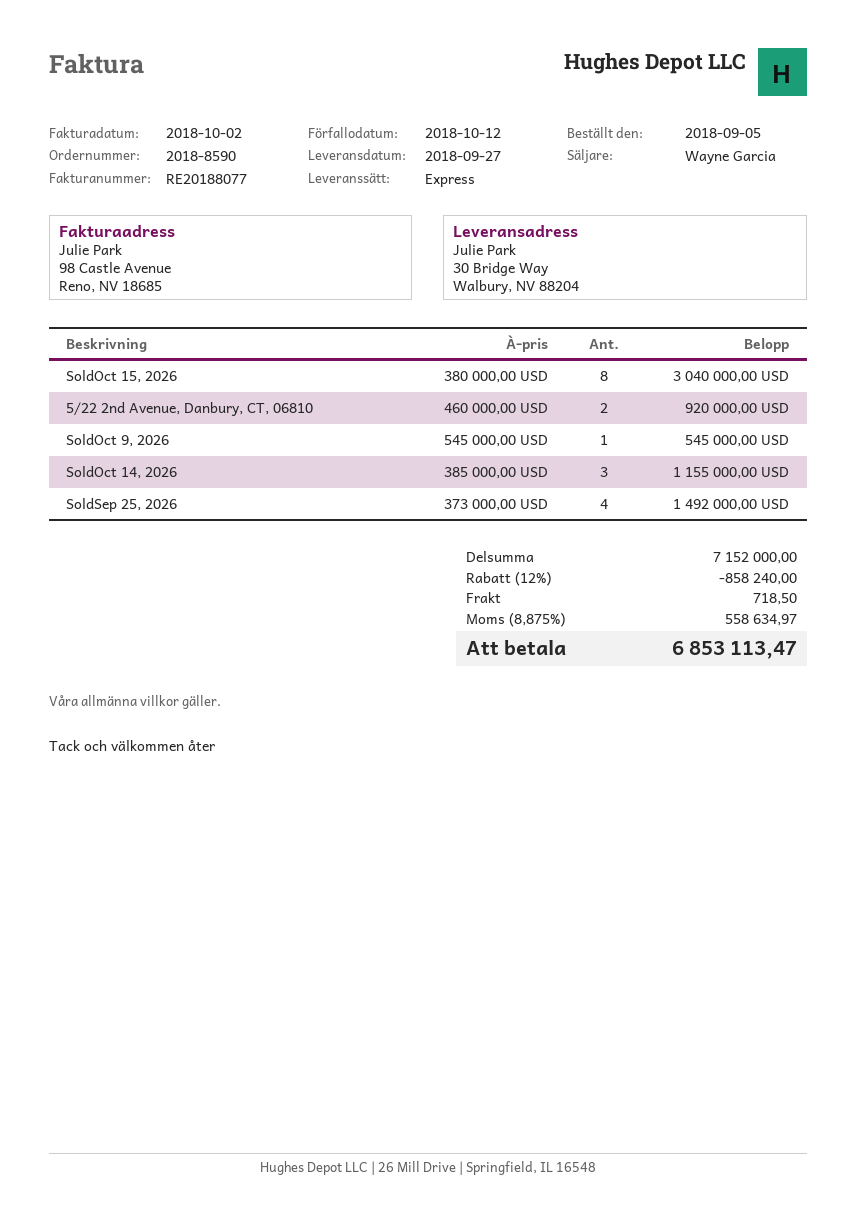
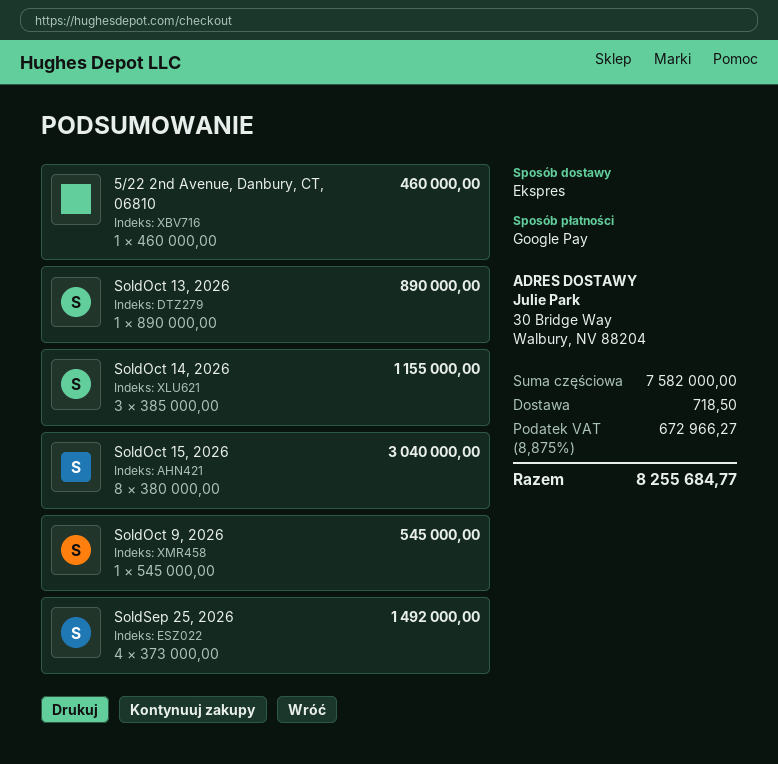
5/22 2nd Avenue, Danbury, CT, 06810: 2 x 460000.00 = 920000.00 -> 1 x 460000.00 = 460000.00
SoldOct 13, 2026: none -> 1 x 890000.00 = 890000.00
subtotal: 7152000.00 -> 7582000.00
discount: 12% = 858240.00 -> none
tax: 8.875% = 558634.97 -> 8.875% = 672966.27
total: 6853113.47 -> 8255684.77

